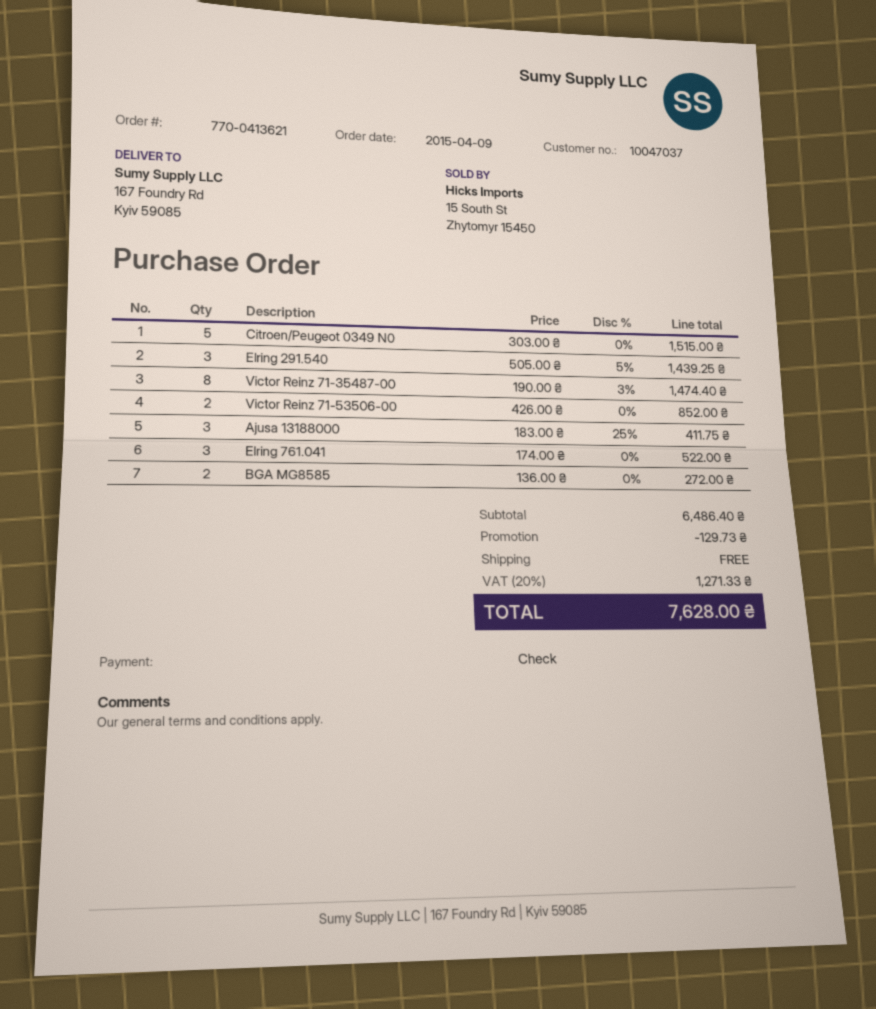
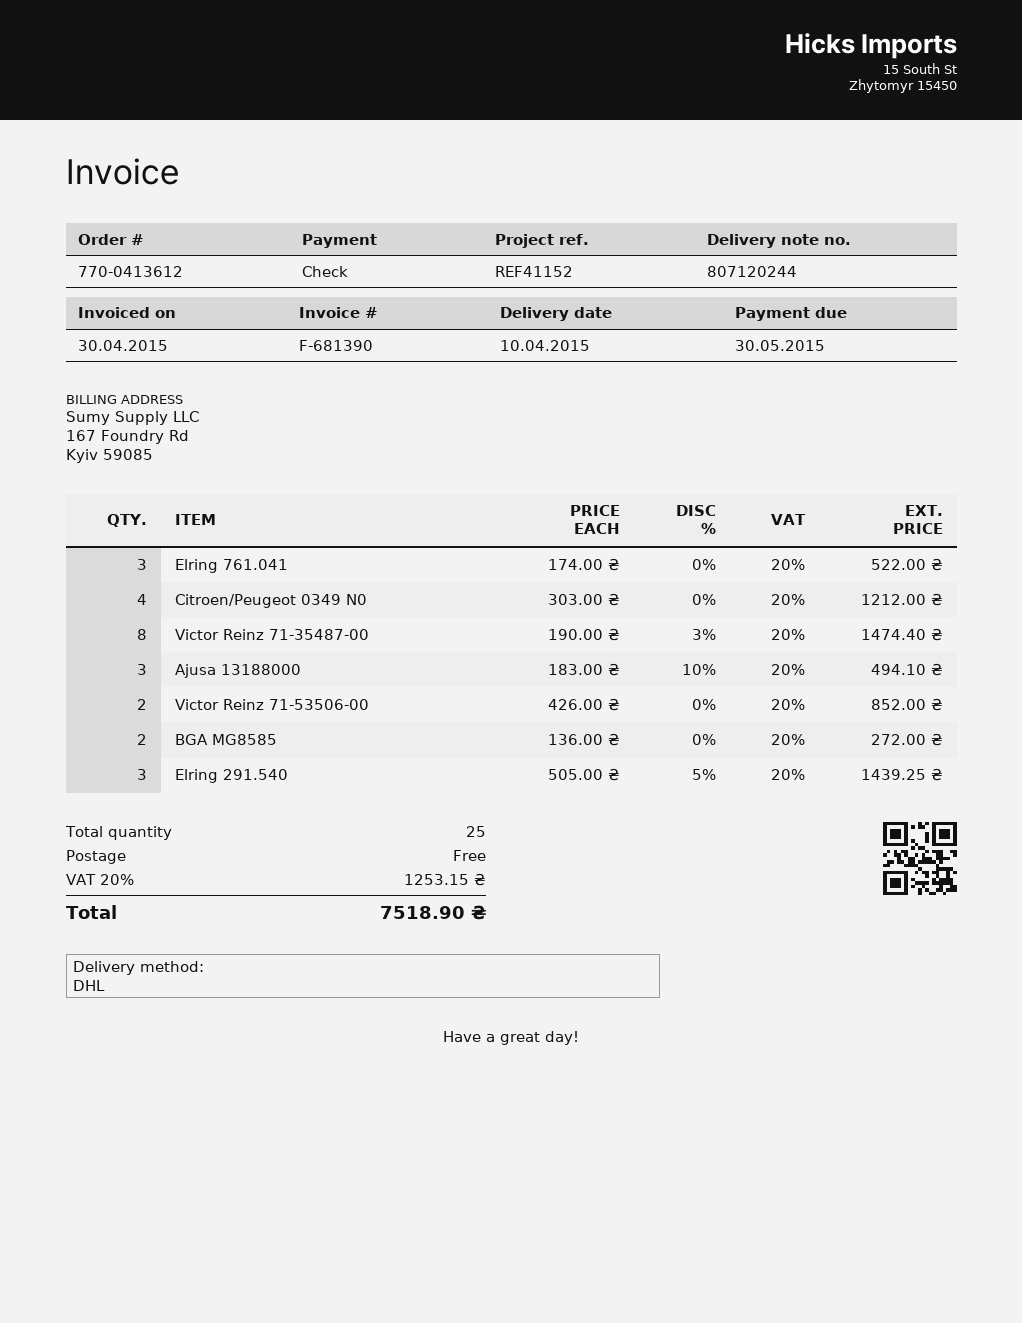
order number: 770-0413621 -> 770-0413612
Citroen/Peugeot 0349 N0: 5 x 303.00 = 1515.00 -> 4 x 303.00 = 1212.00
Ajusa 13188000: 3 x 183.00 - 25% = 411.75 -> 3 x 183.00 - 10% = 494.10
discount: 129.73 -> none
tax: 20% = 1271.33 -> 20% = 1253.15
total: 7628.00 -> 7518.90

